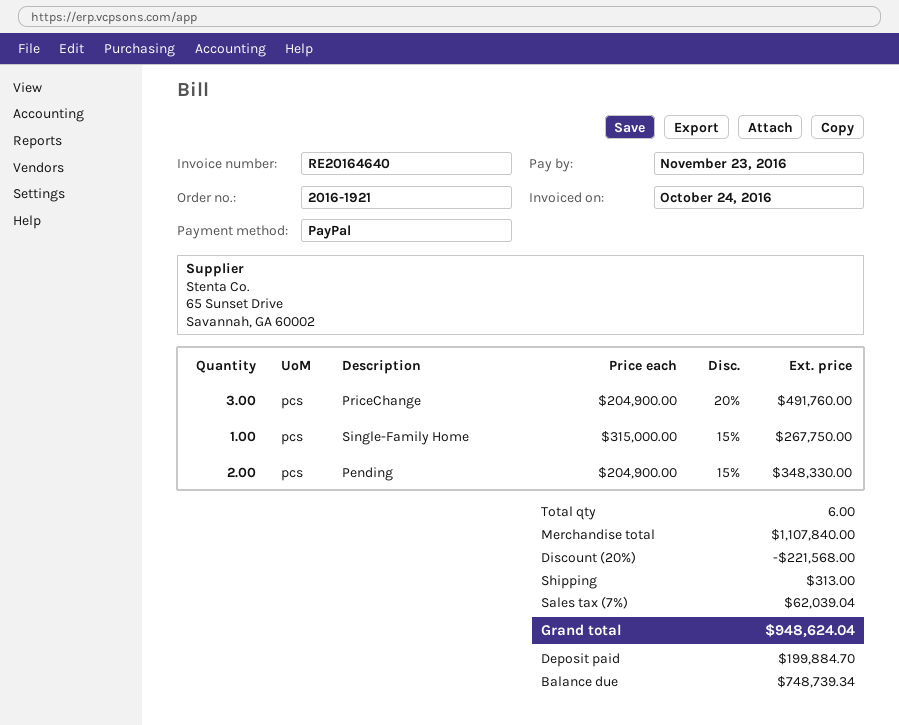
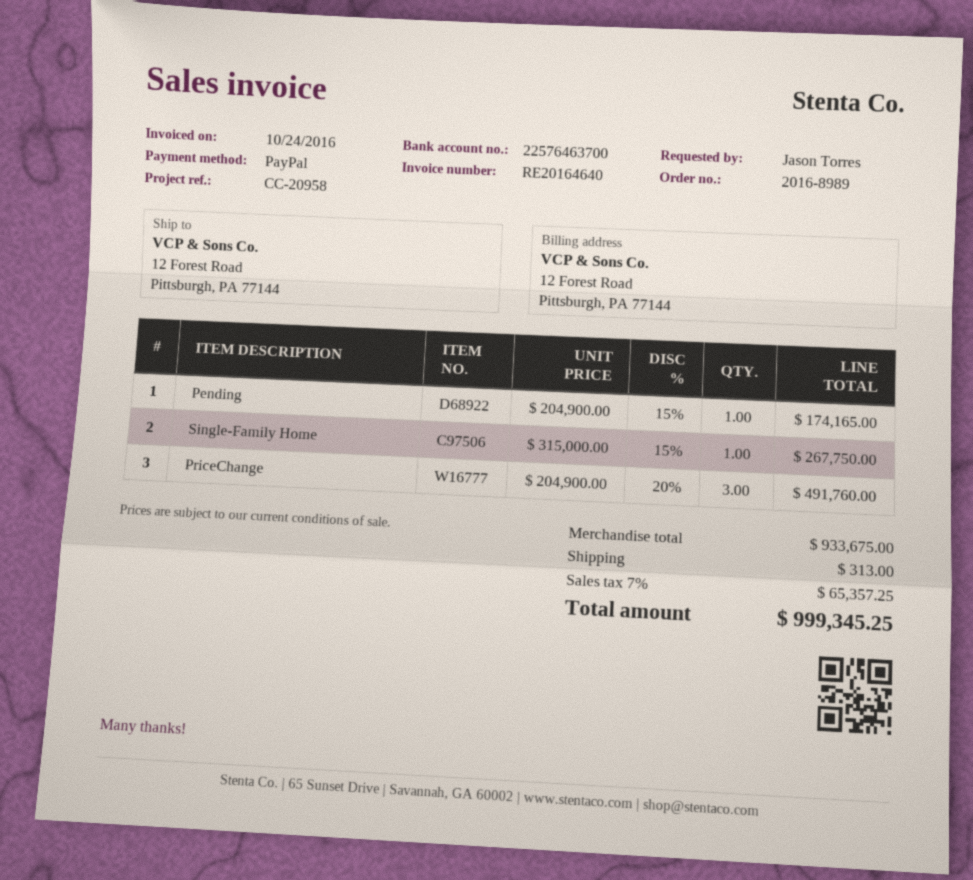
order number: 2016-1921 -> 2016-8989
Pending: 2 x 204900.00 - 15% = 348330.00 -> 1 x 204900.00 - 15% = 174165.00
subtotal: 1107840.00 -> 933675.00
discount: 20% = 221568.00 -> none
tax: 7% = 62039.04 -> 7% = 65357.25
total: 948624.04 -> 999345.25

